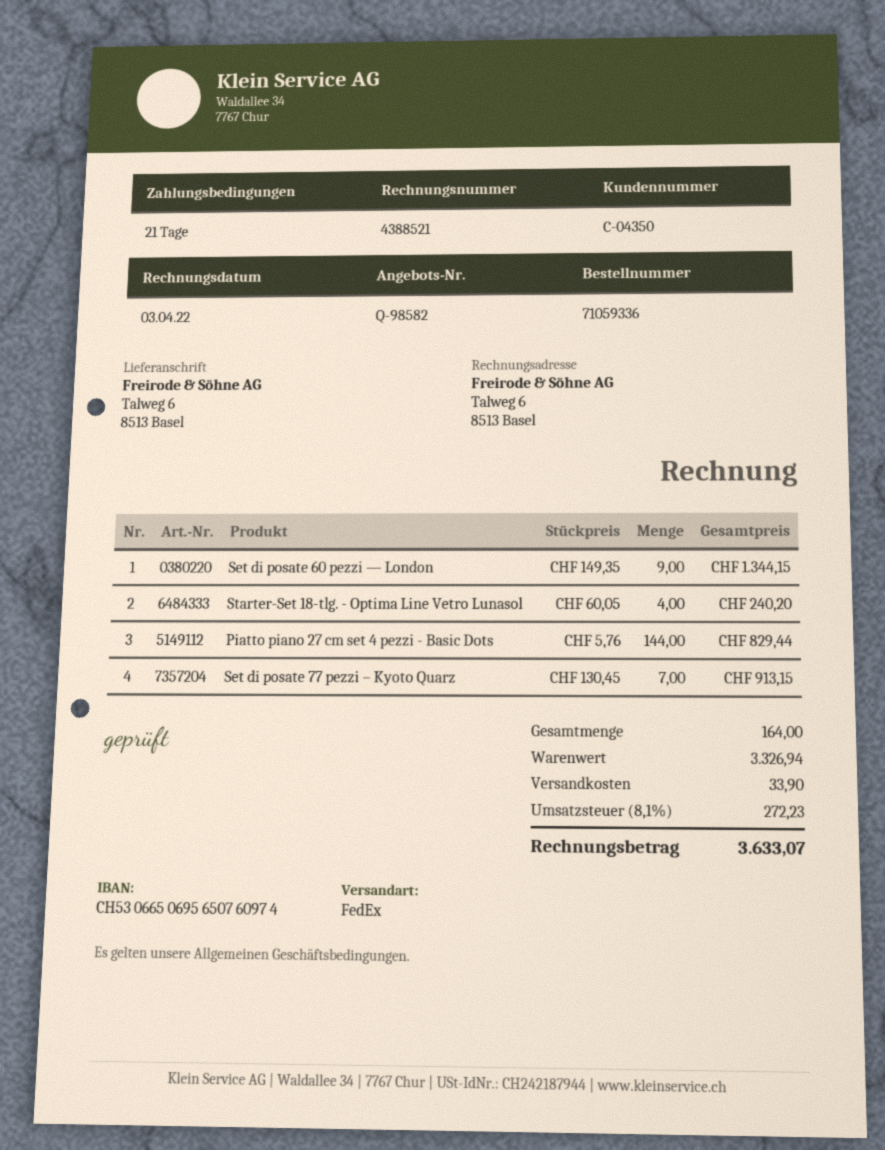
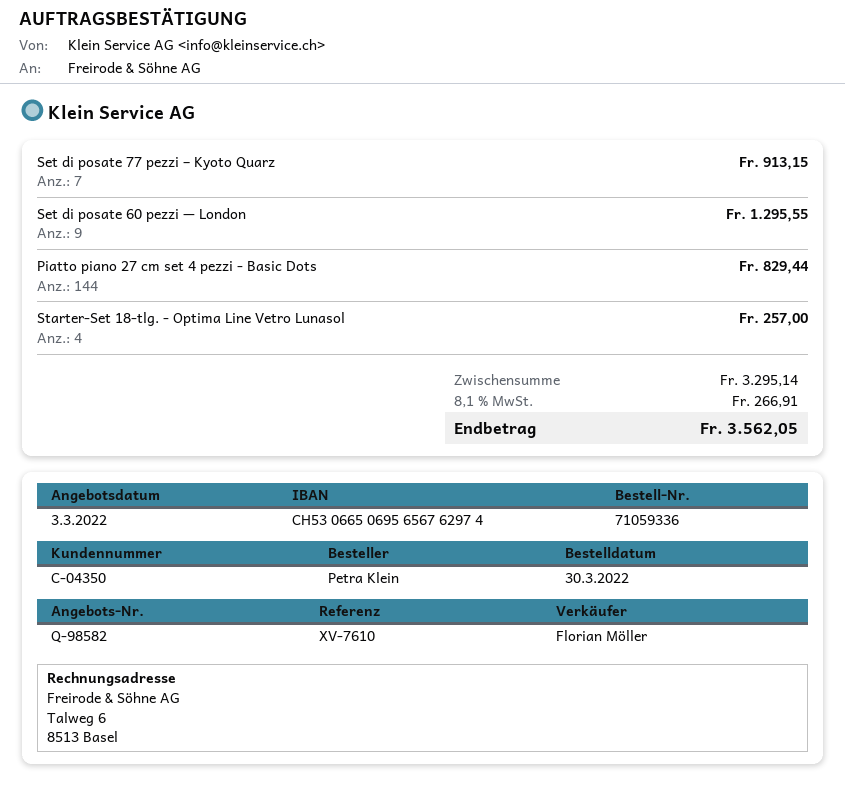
bank account: CH5306650695650760974 -> CH5306650695656762974
Set di posate 60 pezzi — London: 9 for 1344.15 -> 9 for 1295.55
Starter-Set 18-tlg. - Optima Line Vetro Lunasol: 4 for 240.20 -> 4 for 257.00
subtotal: 3326.94 -> 3295.14
shipping: 33.90 -> none
tax: 8.1% = 272.23 -> 8.1% = 266.91
total: 3633.07 -> 3562.05

